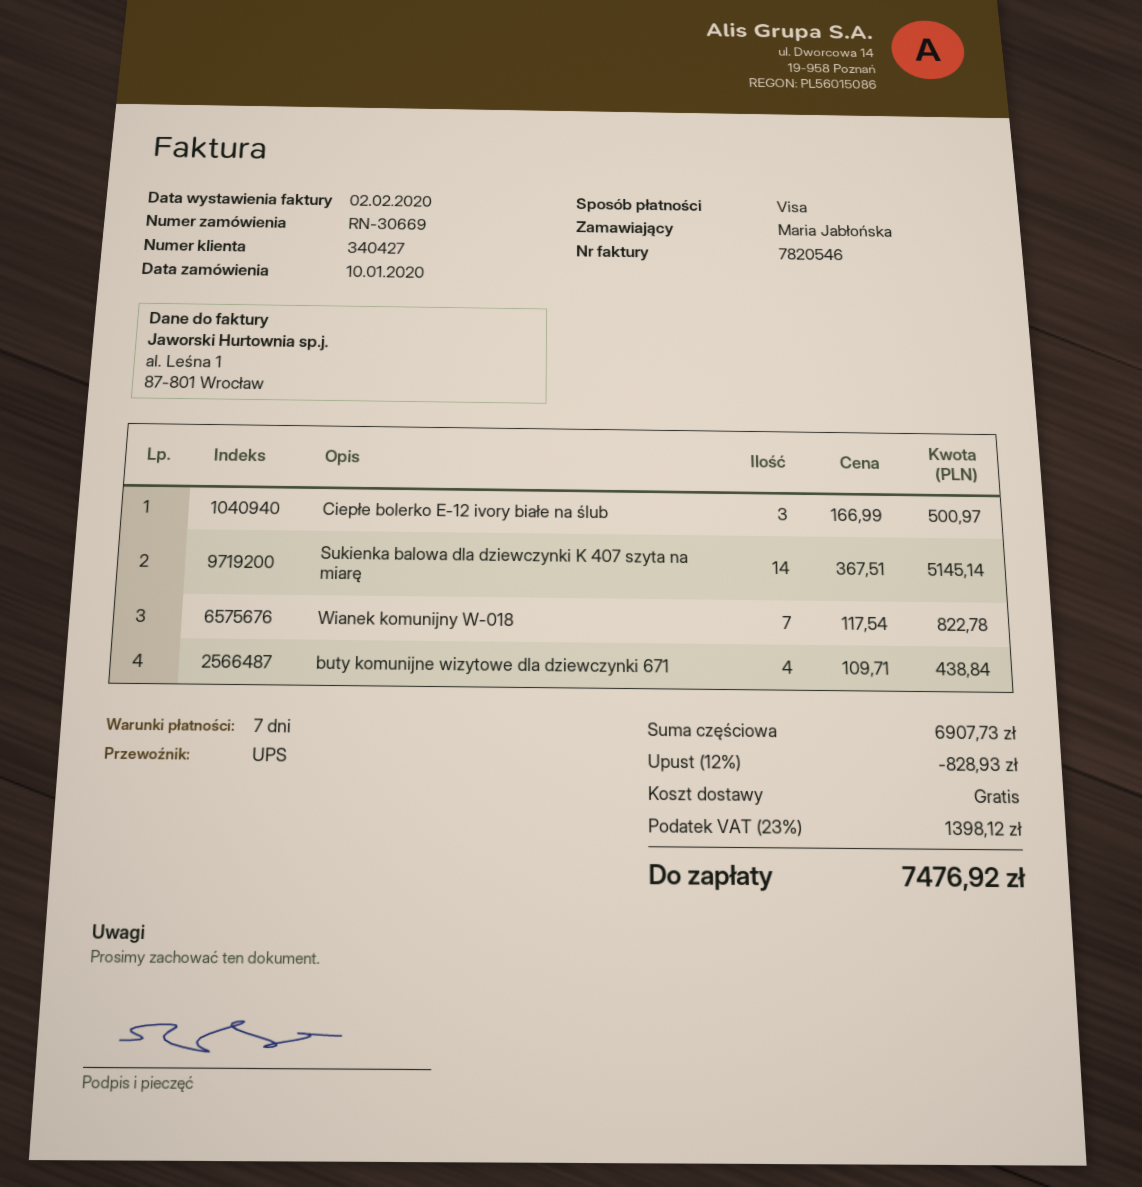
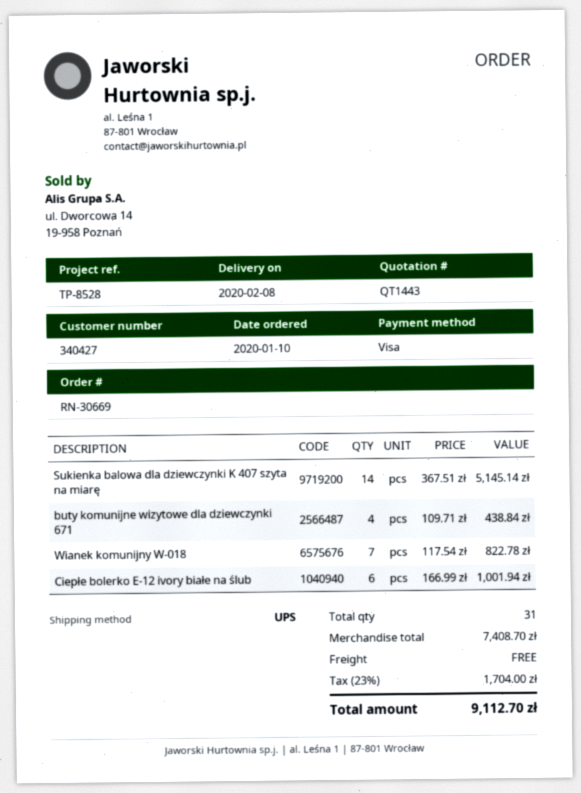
Ciepłe bolerko E-12 ivory białe na ślub: 3 x 166.99 = 500.97 -> 6 x 166.99 = 1001.94
subtotal: 6907.73 -> 7408.70
discount: 12% = 828.93 -> none
tax: 23% = 1398.12 -> 23% = 1704.00
total: 7476.92 -> 9112.70

